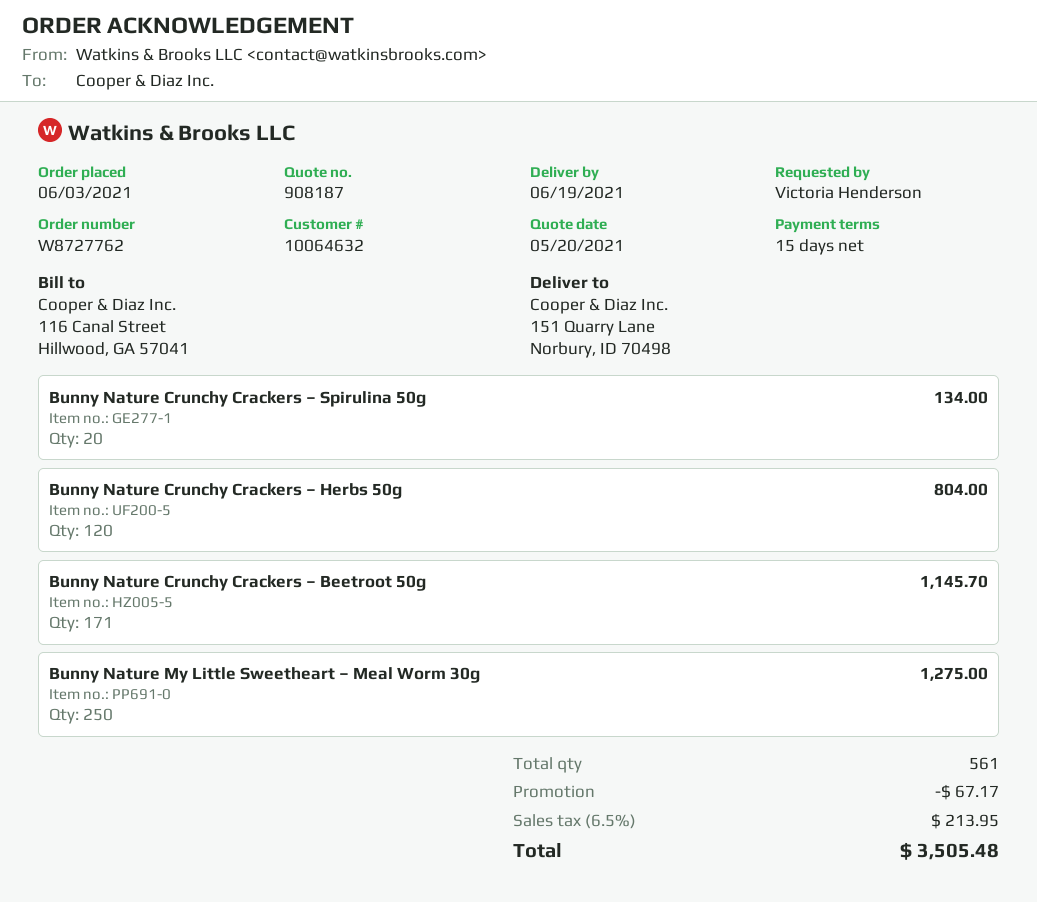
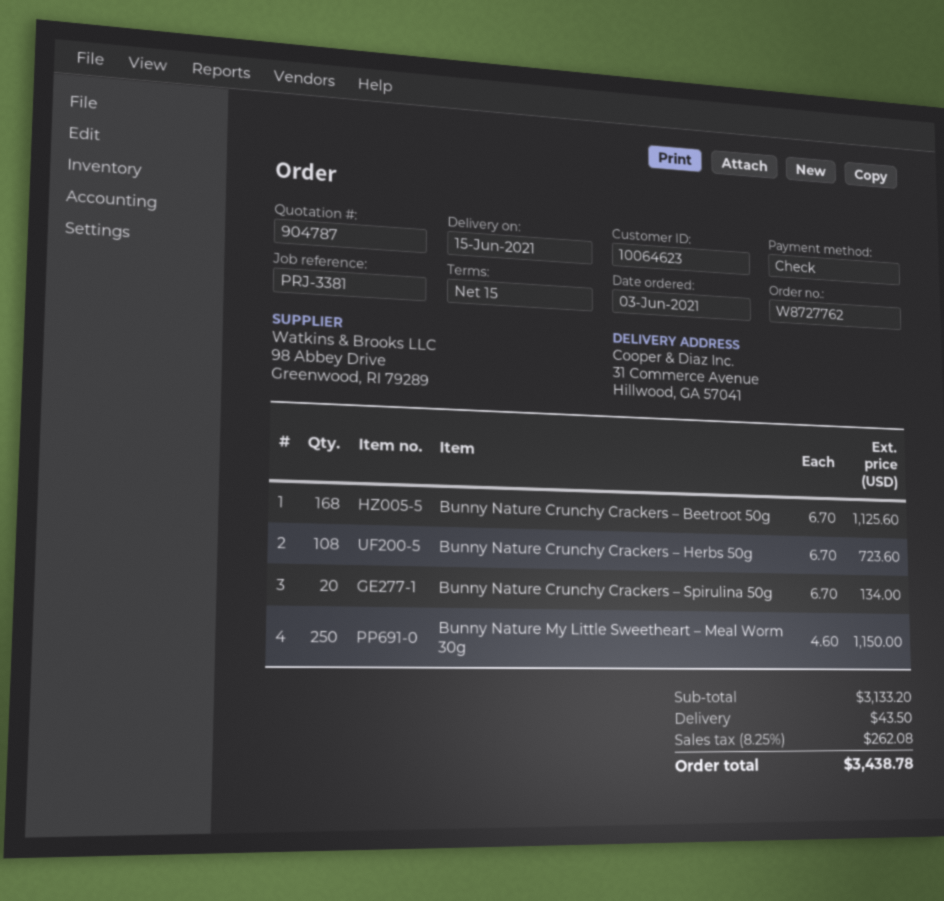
quote number: 908187 -> 904787
delivery date: 2021-06-19 -> 2021-06-15
customer number: 10064632 -> 10064623
ship to: 151 Quarry Lane, Norbury, ID 70498 -> 31 Commerce Avenue, Hillwood, GA 57041
Bunny Nature Crunchy Crackers – Herbs 50g: 120 for 804.00 -> 108 for 723.60
Bunny Nature Crunchy Crackers – Beetroot 50g: 171 for 1145.70 -> 168 for 1125.60
Bunny Nature My Little Sweetheart – Meal Worm 30g: 250 for 1275.00 -> 250 for 1150.00
discount: 67.17 -> none
shipping: none -> 43.50
tax: 6.5% = 213.95 -> 8.25% = 262.08
total: 3505.48 -> 3438.78

